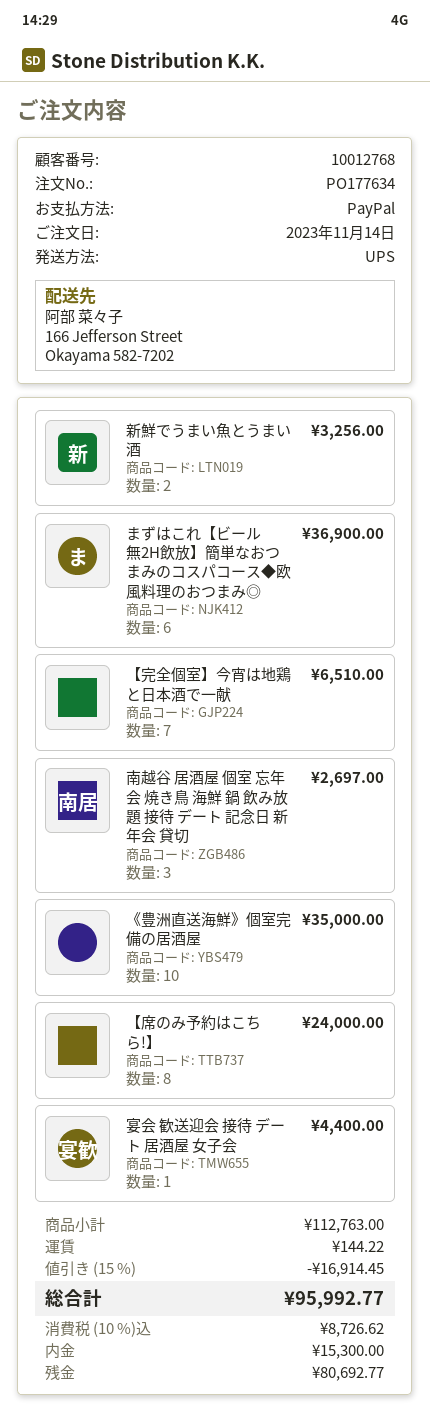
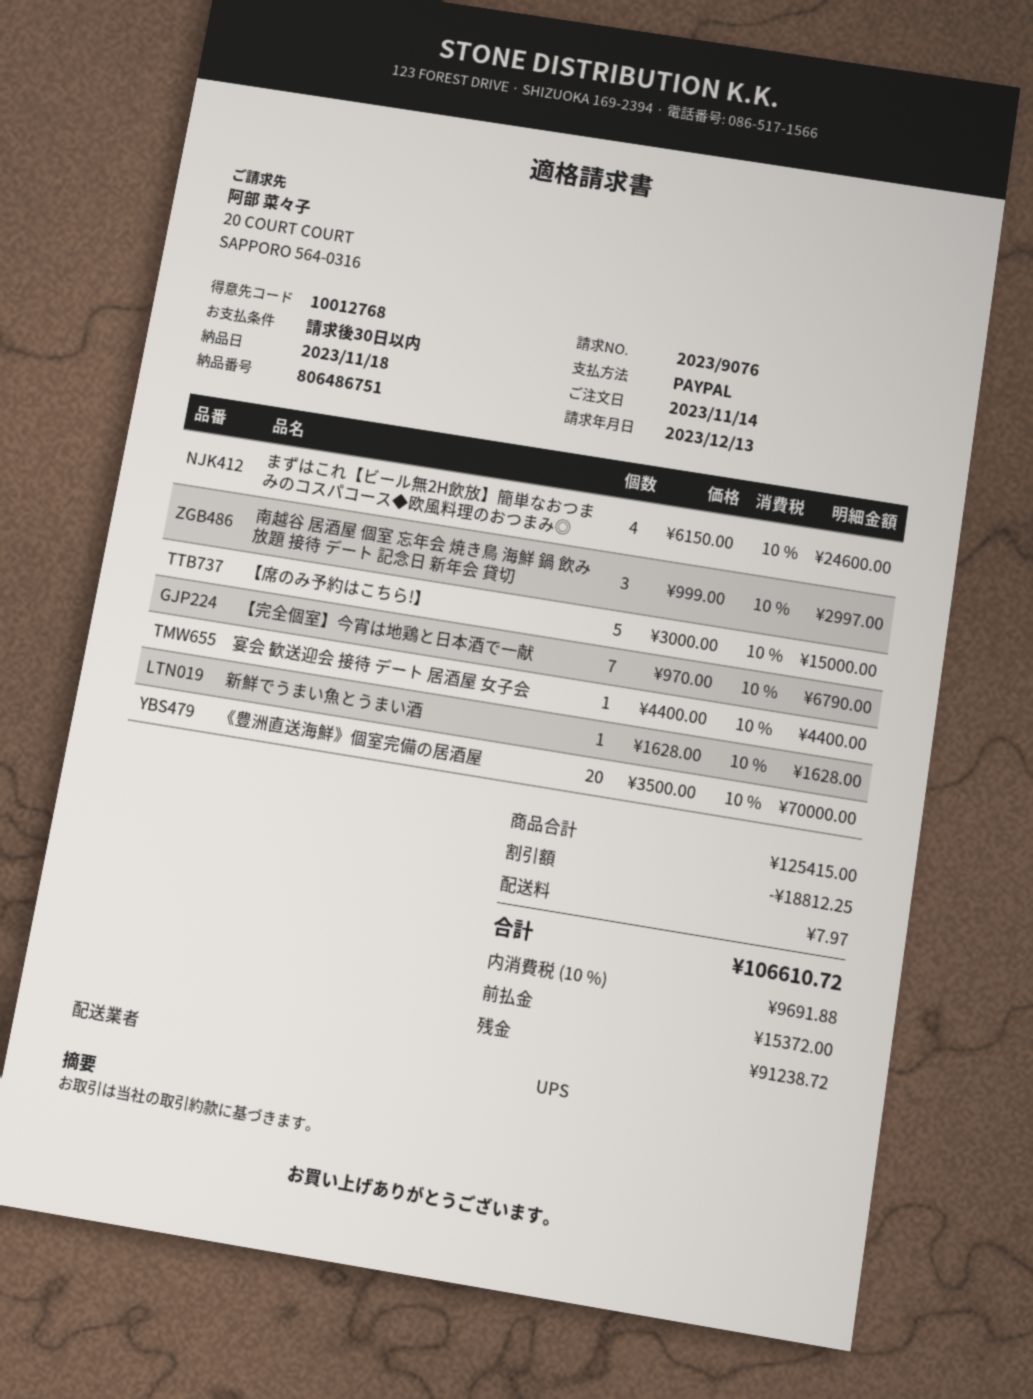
新鮮でうまい魚とうまい酒: 2 for 3256.00 -> 1 for 1628.00
まずはこれ【ビール無2H飲放】簡単なおつまみのコスパコース◆欧風料理のおつまみ◎: 6 for 36900.00 -> 4 for 24600.00
【完全個室】今宵は地鶏と日本酒で一献: 7 for 6510.00 -> 7 for 6790.00
南越谷 居酒屋 個室 忘年会 焼き鳥 海鮮 鍋 飲み放題 接待 デート 記念日 新年会 貸切: 3 for 2697.00 -> 3 for 2997.00
《豊洲直送海鮮》個室完備の居酒屋: 10 for 35000.00 -> 20 for 70000.00
【席のみ予約はこちら!】: 8 for 24000.00 -> 5 for 15000.00
subtotal: 112763.00 -> 125415.00
discount: 16914.45 -> 18812.25
shipping: 144.22 -> 7.97
tax: 10% = 8726.62 -> 10% = 9691.88
total: 95992.77 -> 106610.72
deposit: 15300.00 -> 15372.00
balance: 80692.77 -> 91238.72

